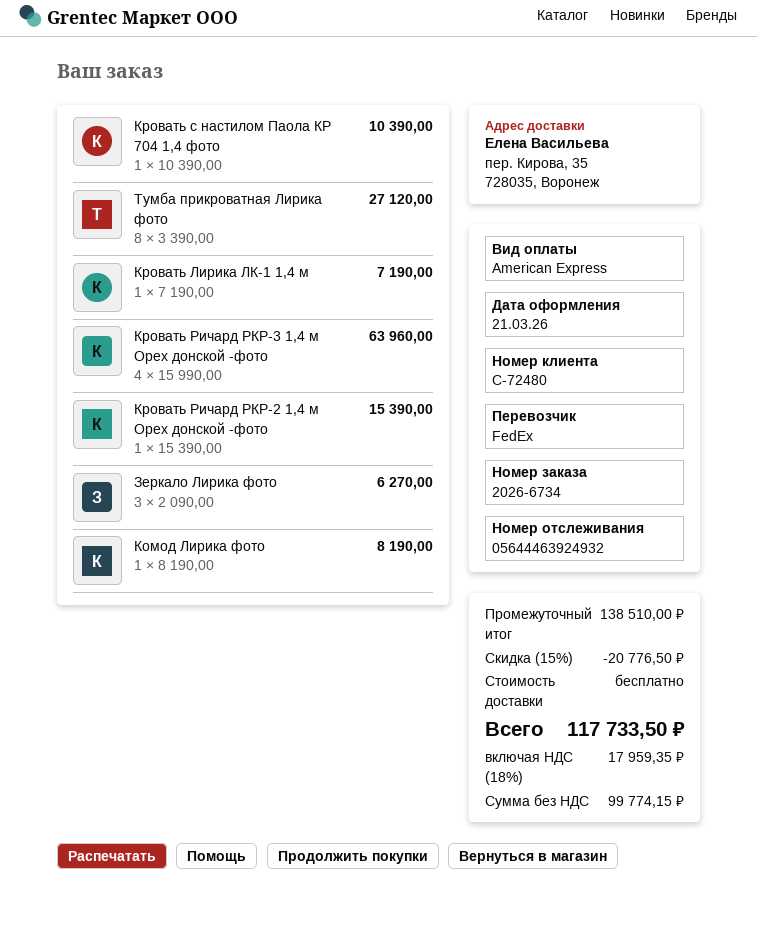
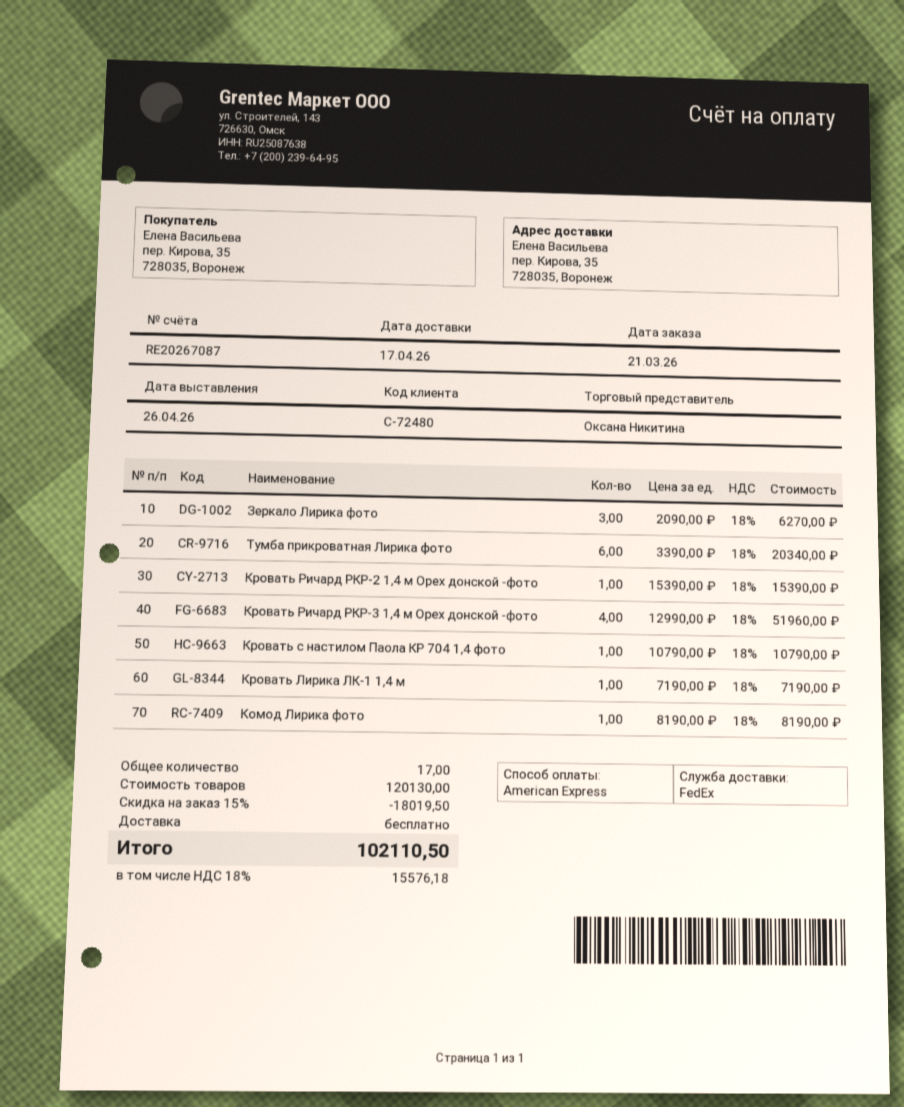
Кровать с настилом Паола КР 704 1,4 фото: 1 x 10390.00 = 10390.00 -> 1 x 10790.00 = 10790.00
Тумба прикроватная Лирика фото: 8 x 3390.00 = 27120.00 -> 6 x 3390.00 = 20340.00
Кровать Ричард РКР-3 1,4 м Орех донской -фото: 4 x 15990.00 = 63960.00 -> 4 x 12990.00 = 51960.00
subtotal: 138510.00 -> 120130.00
discount: 15% = 20776.50 -> 15% = 18019.50
tax: 18% = 17959.35 -> 18% = 15576.18
total: 117733.50 -> 102110.50

